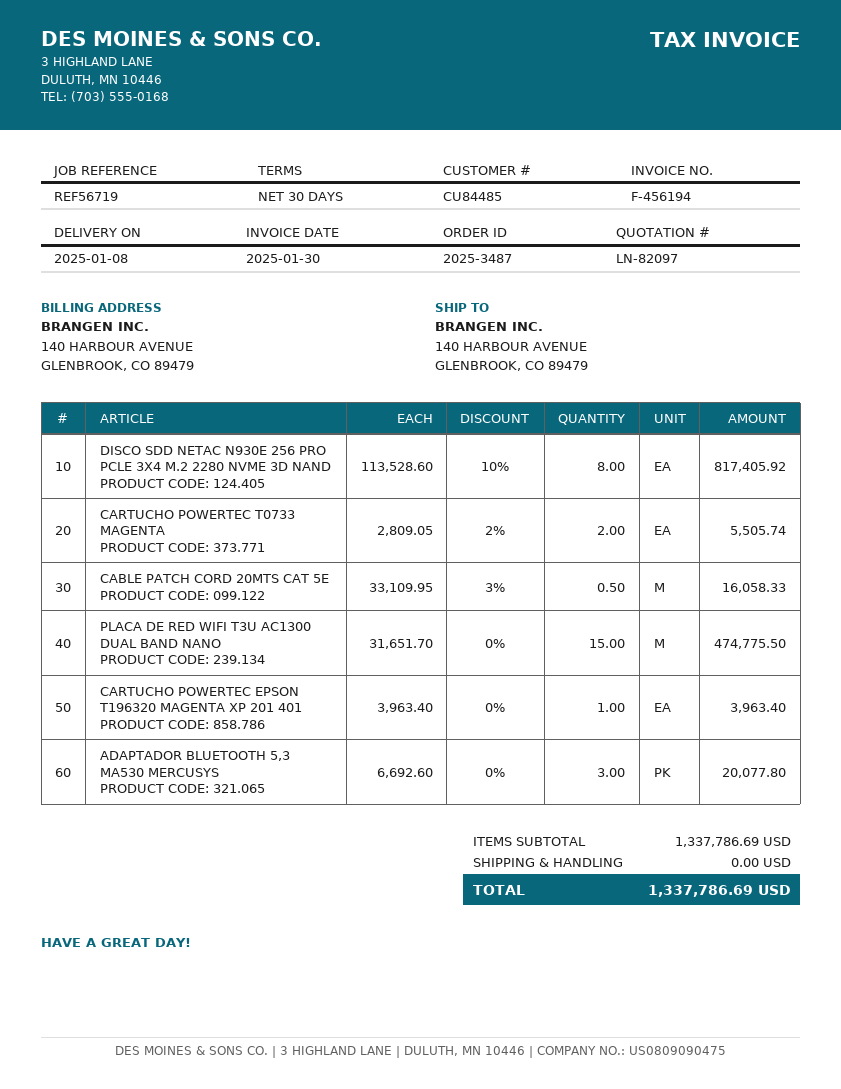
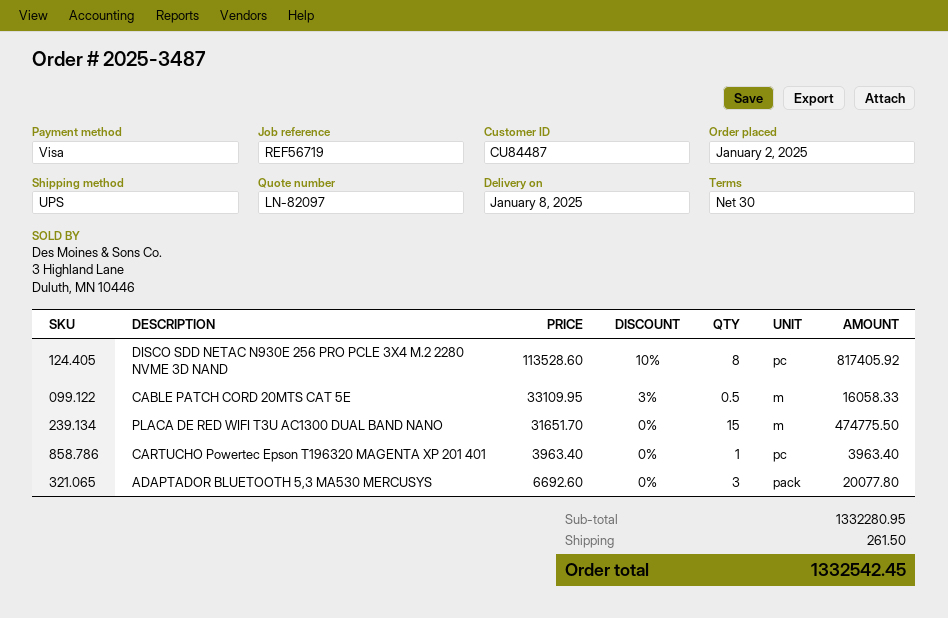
customer number: CU84485 -> CU84487
CARTUCHO POWERTEC T0733 MAGENTA: 2 x 2809.05 - 2% = 5505.74 -> none
subtotal: 1337786.69 -> 1332280.95
shipping: 0.00 -> 261.50
total: 1337786.69 -> 1332542.45

